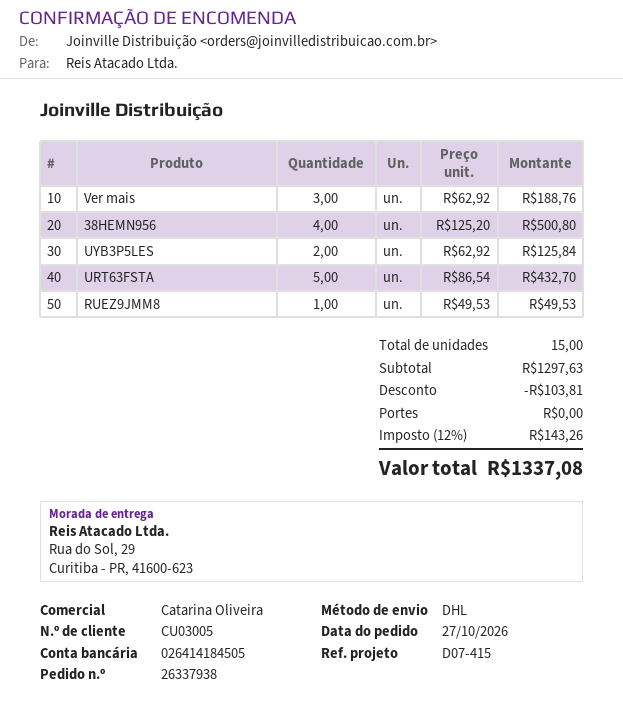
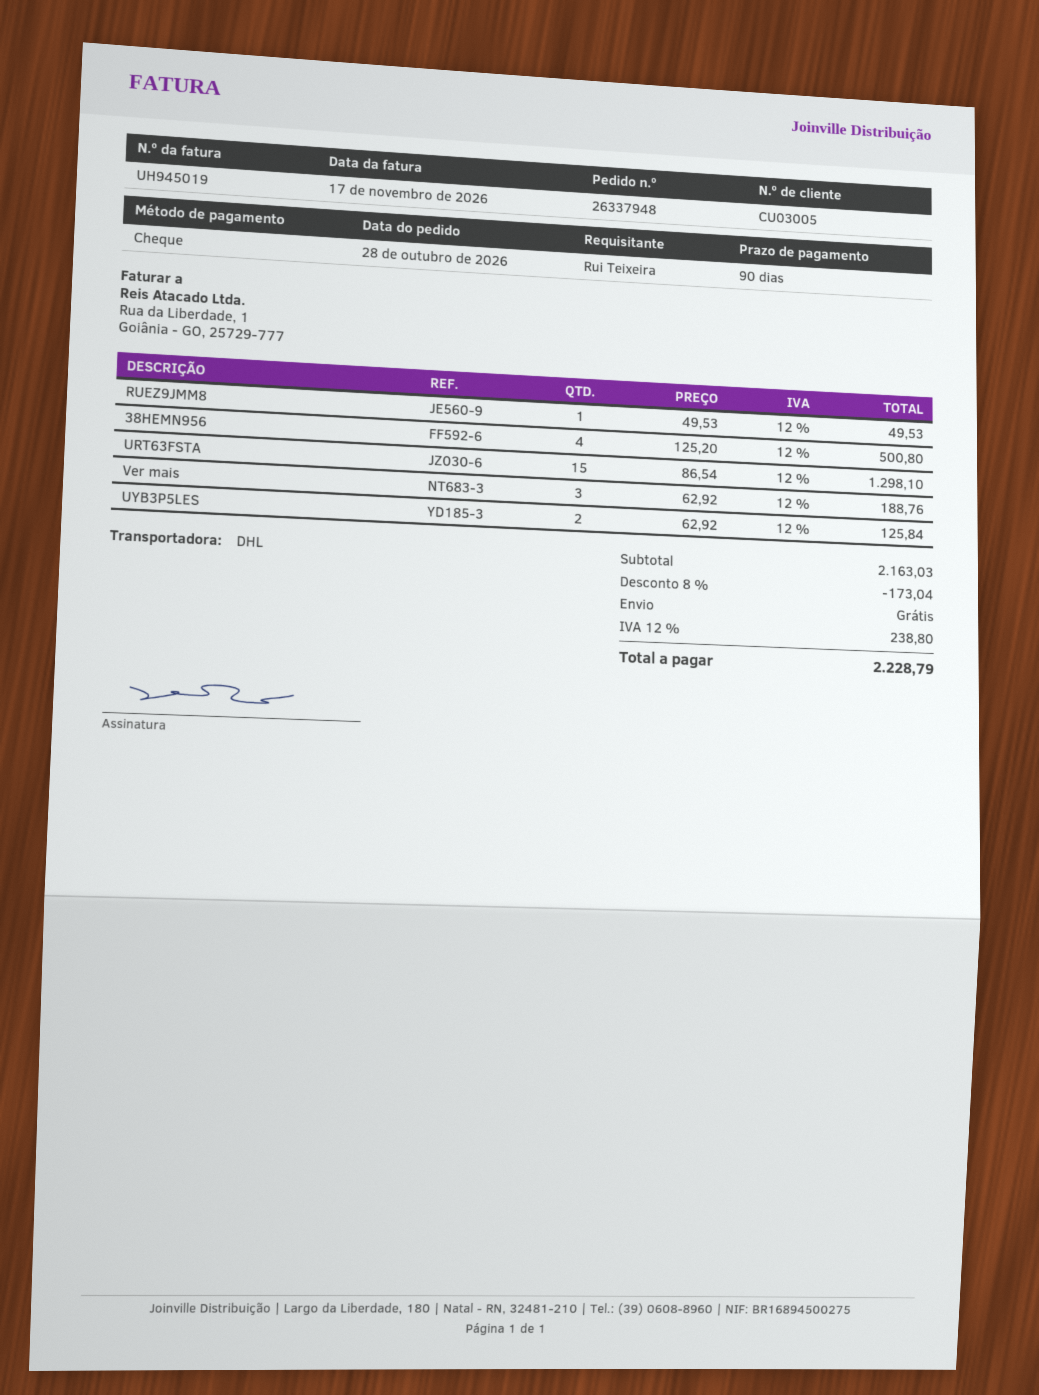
order number: 26337938 -> 26337948
order date: 2026-10-27 -> 2026-10-28
URT63FSTA: 5 x 86.54 = 432.70 -> 15 x 86.54 = 1298.10
subtotal: 1297.63 -> 2163.03
discount: 103.81 -> 173.04
tax: 12% = 143.26 -> 12% = 238.80
total: 1337.08 -> 2228.79

